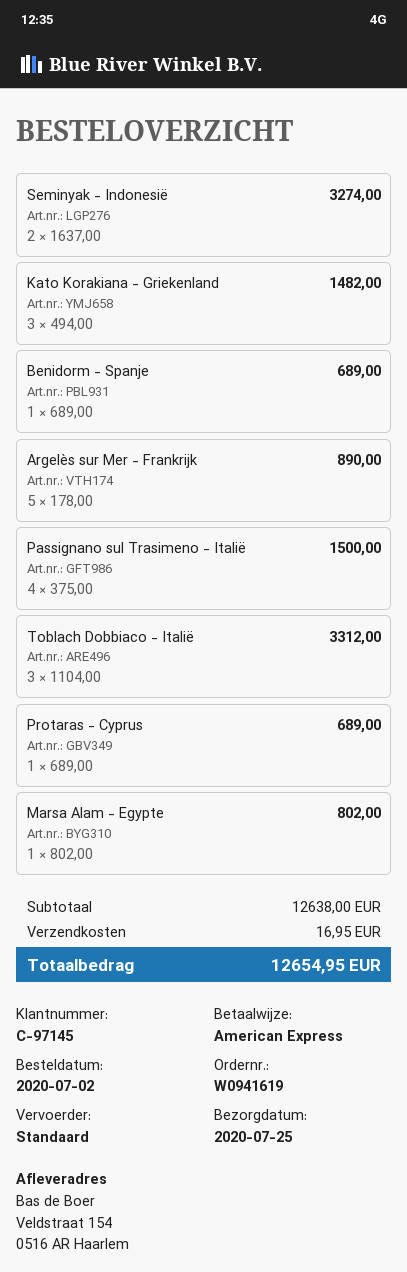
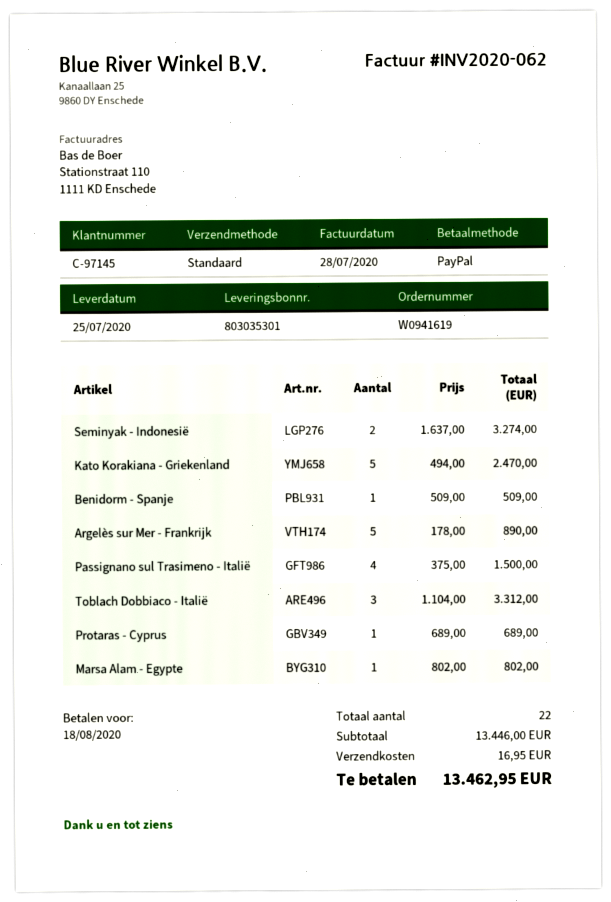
payment method: American Express -> PayPal
Kato Korakiana - Griekenland: 3 x 494.00 = 1482.00 -> 5 x 494.00 = 2470.00
Benidorm - Spanje: 1 x 689.00 = 689.00 -> 1 x 509.00 = 509.00
subtotal: 12638.00 -> 13446.00
total: 12654.95 -> 13462.95

